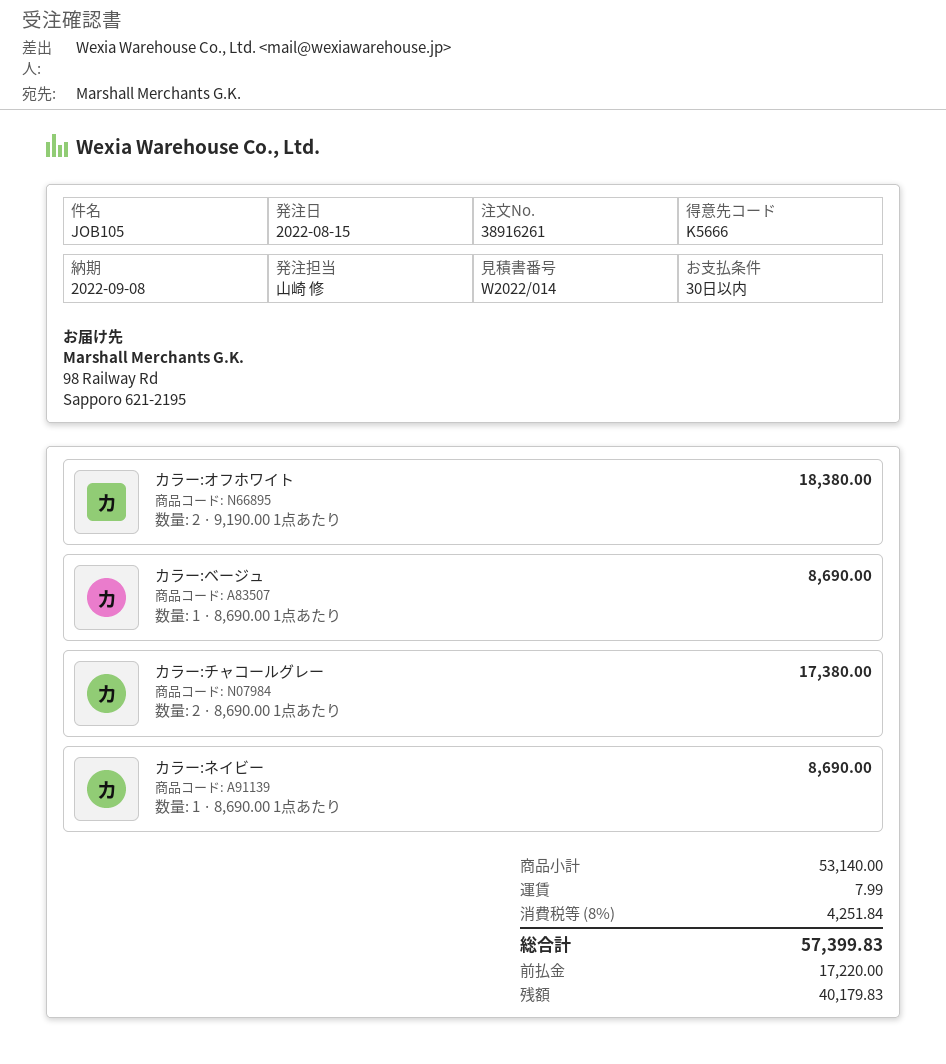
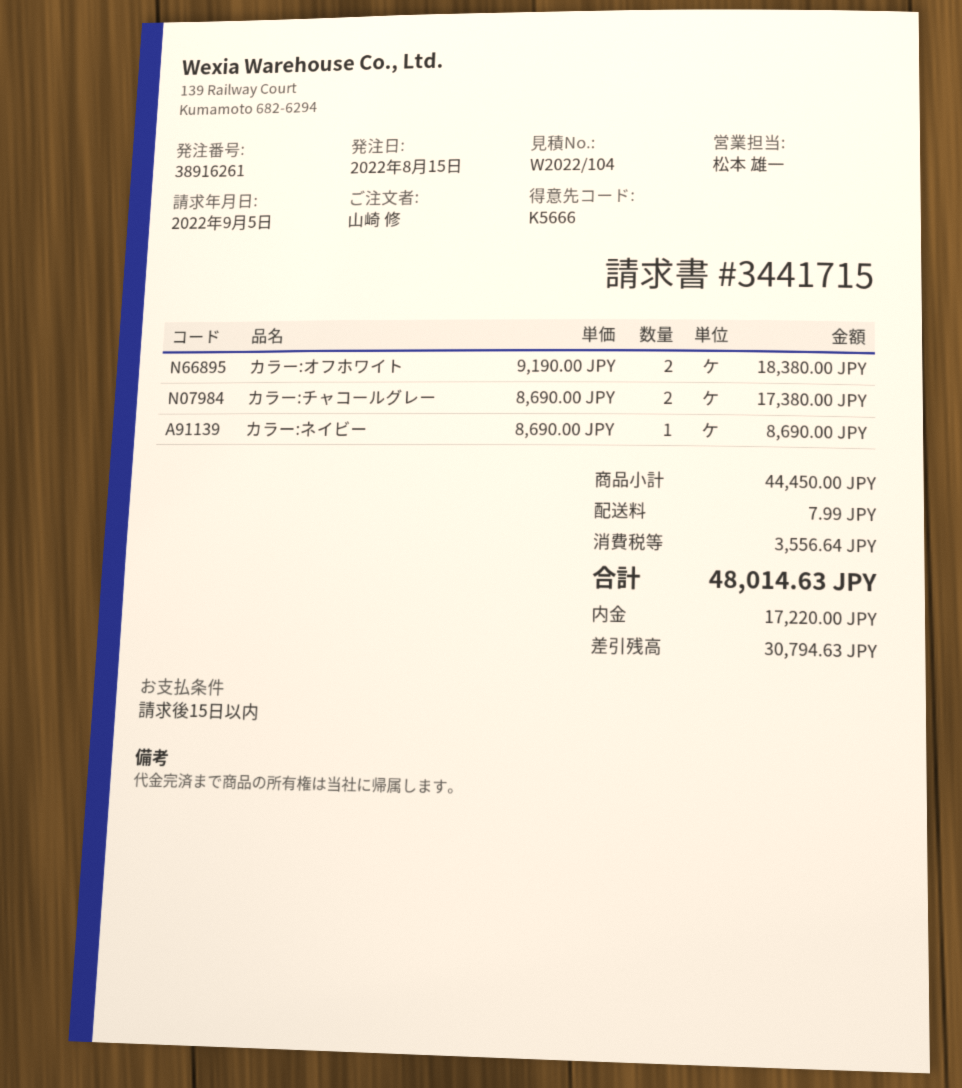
quote number: W2022/014 -> W2022/104
payment terms: 30 days -> 15 days
カラー:ベージュ: 1 x 8690.00 = 8690.00 -> none
subtotal: 53140.00 -> 44450.00
tax: 4251.84 -> 3556.64
total: 57399.83 -> 48014.63
balance: 40179.83 -> 30794.63

